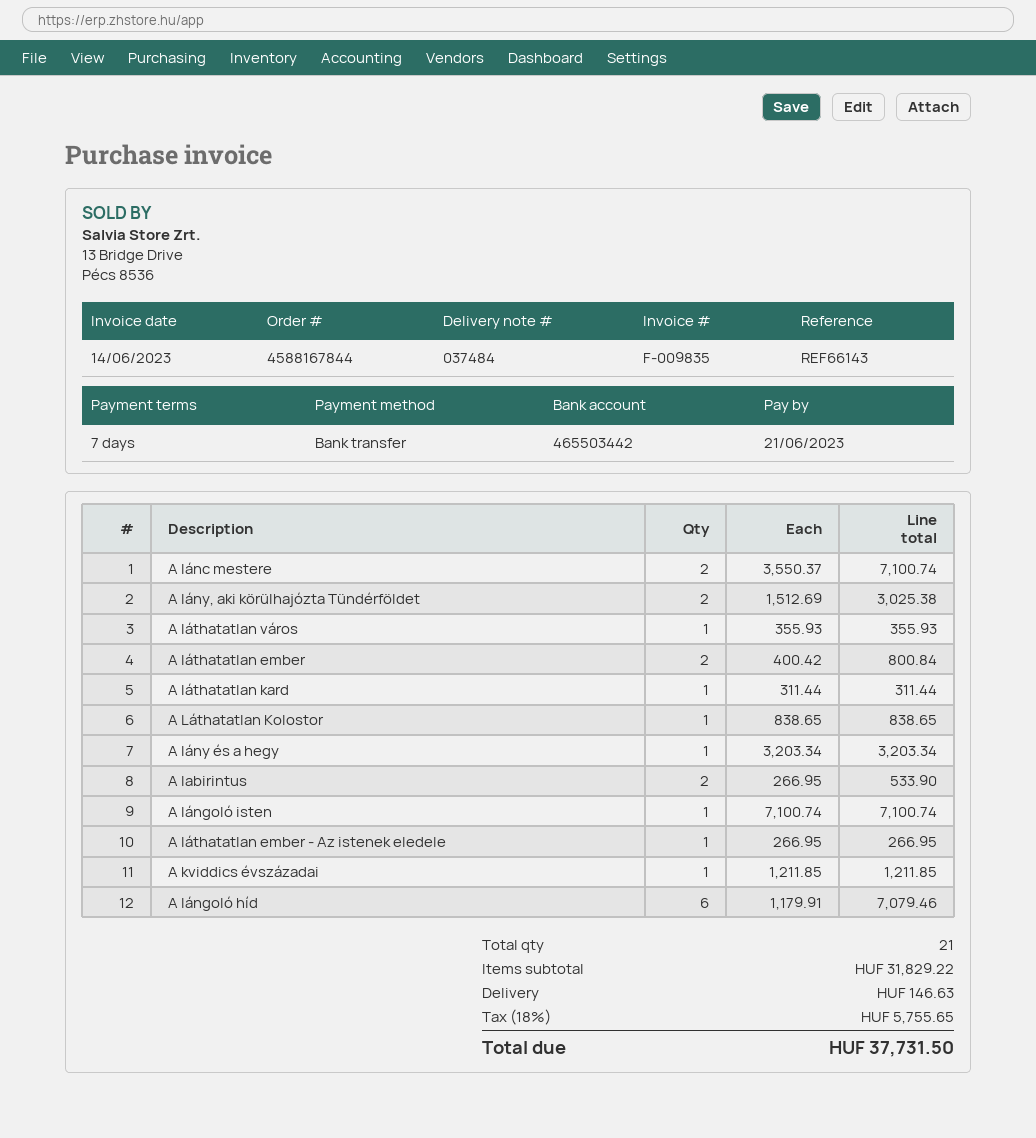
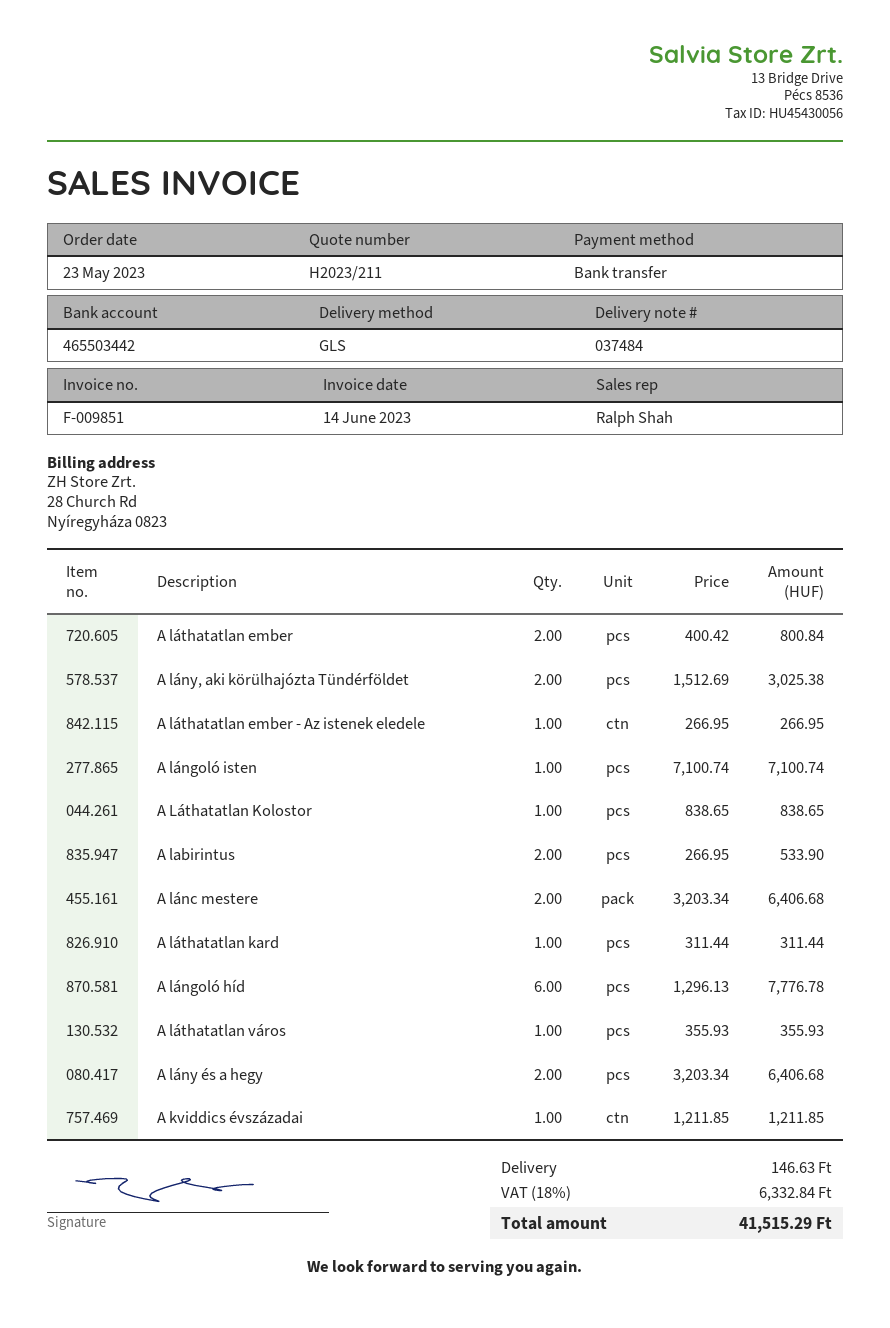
invoice number: F-009835 -> F-009851
A lánc mestere: 2 x 3550.37 = 7100.74 -> 2 x 3203.34 = 6406.68
A lány és a hegy: 1 x 3203.34 = 3203.34 -> 2 x 3203.34 = 6406.68
A lángoló híd: 6 x 1179.91 = 7079.46 -> 6 x 1296.13 = 7776.78
tax: 18% = 5755.65 -> 18% = 6332.84
total: 37731.50 -> 41515.29

